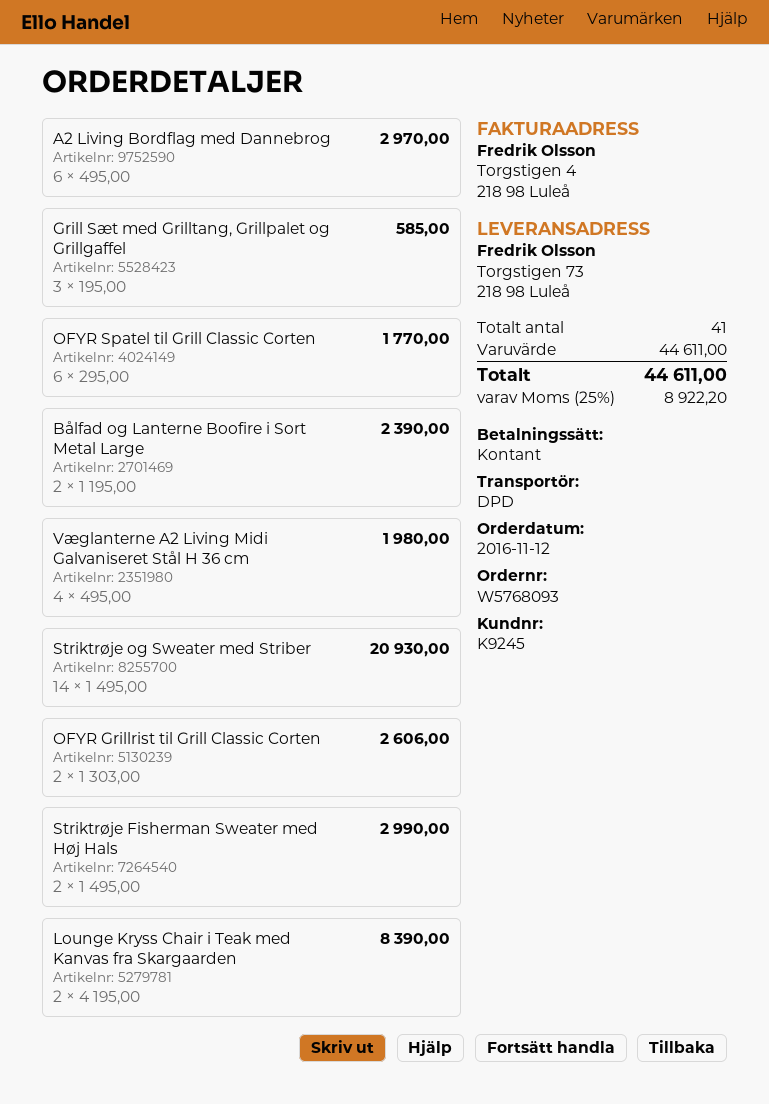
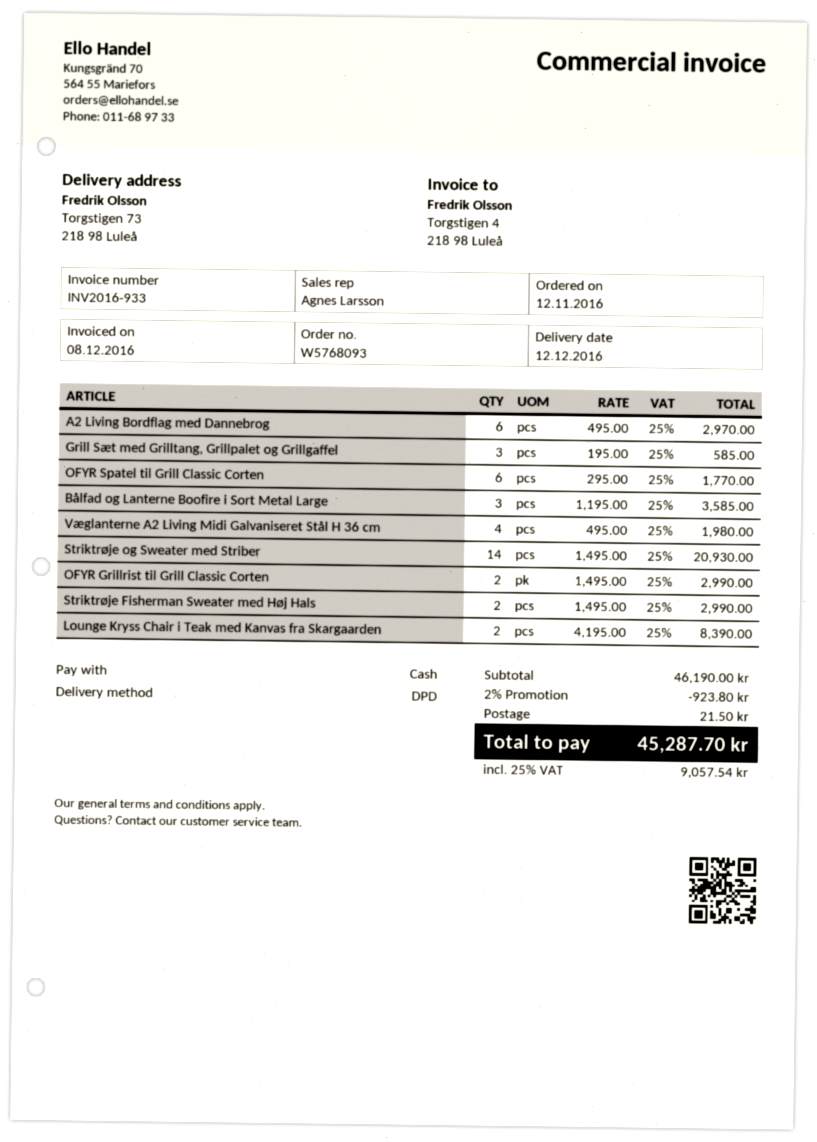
Bålfad og Lanterne Boofire i Sort Metal Large: 2 x 1195.00 = 2390.00 -> 3 x 1195.00 = 3585.00
OFYR Grillrist til Grill Classic Corten: 2 x 1303.00 = 2606.00 -> 2 x 1495.00 = 2990.00
subtotal: 44611.00 -> 46190.00
discount: none -> 2% = 923.80
shipping: none -> 21.50
tax: 25% = 8922.20 -> 25% = 9057.54
total: 44611.00 -> 45287.70

